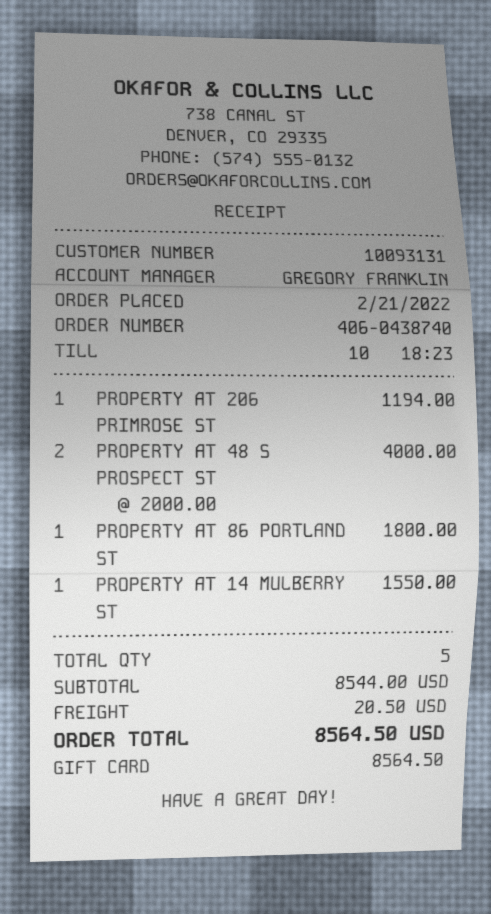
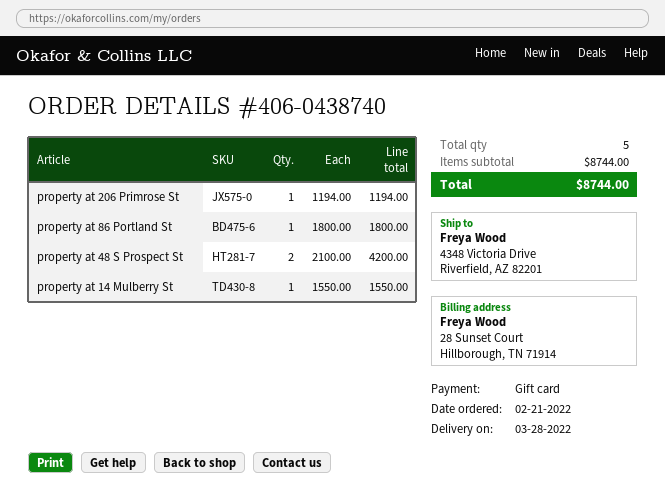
PROPERTY AT 48 S PROSPECT ST: 2 x 2000.00 = 4000.00 -> 2 x 2100.00 = 4200.00
subtotal: 8544.00 -> 8744.00
shipping: 20.50 -> none
total: 8564.50 -> 8744.00

